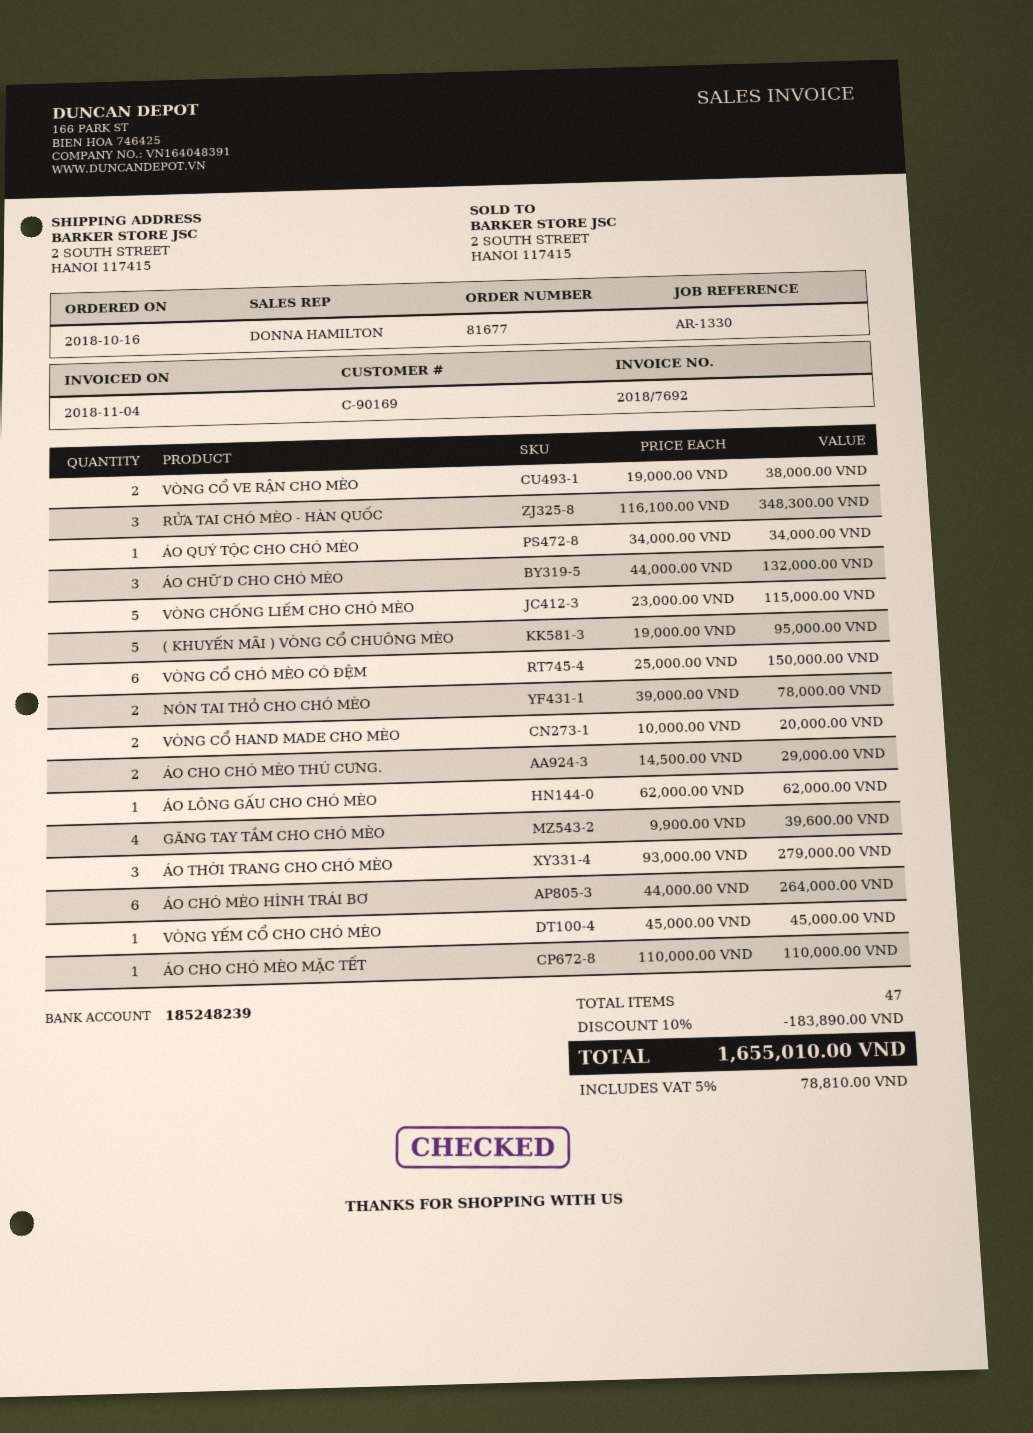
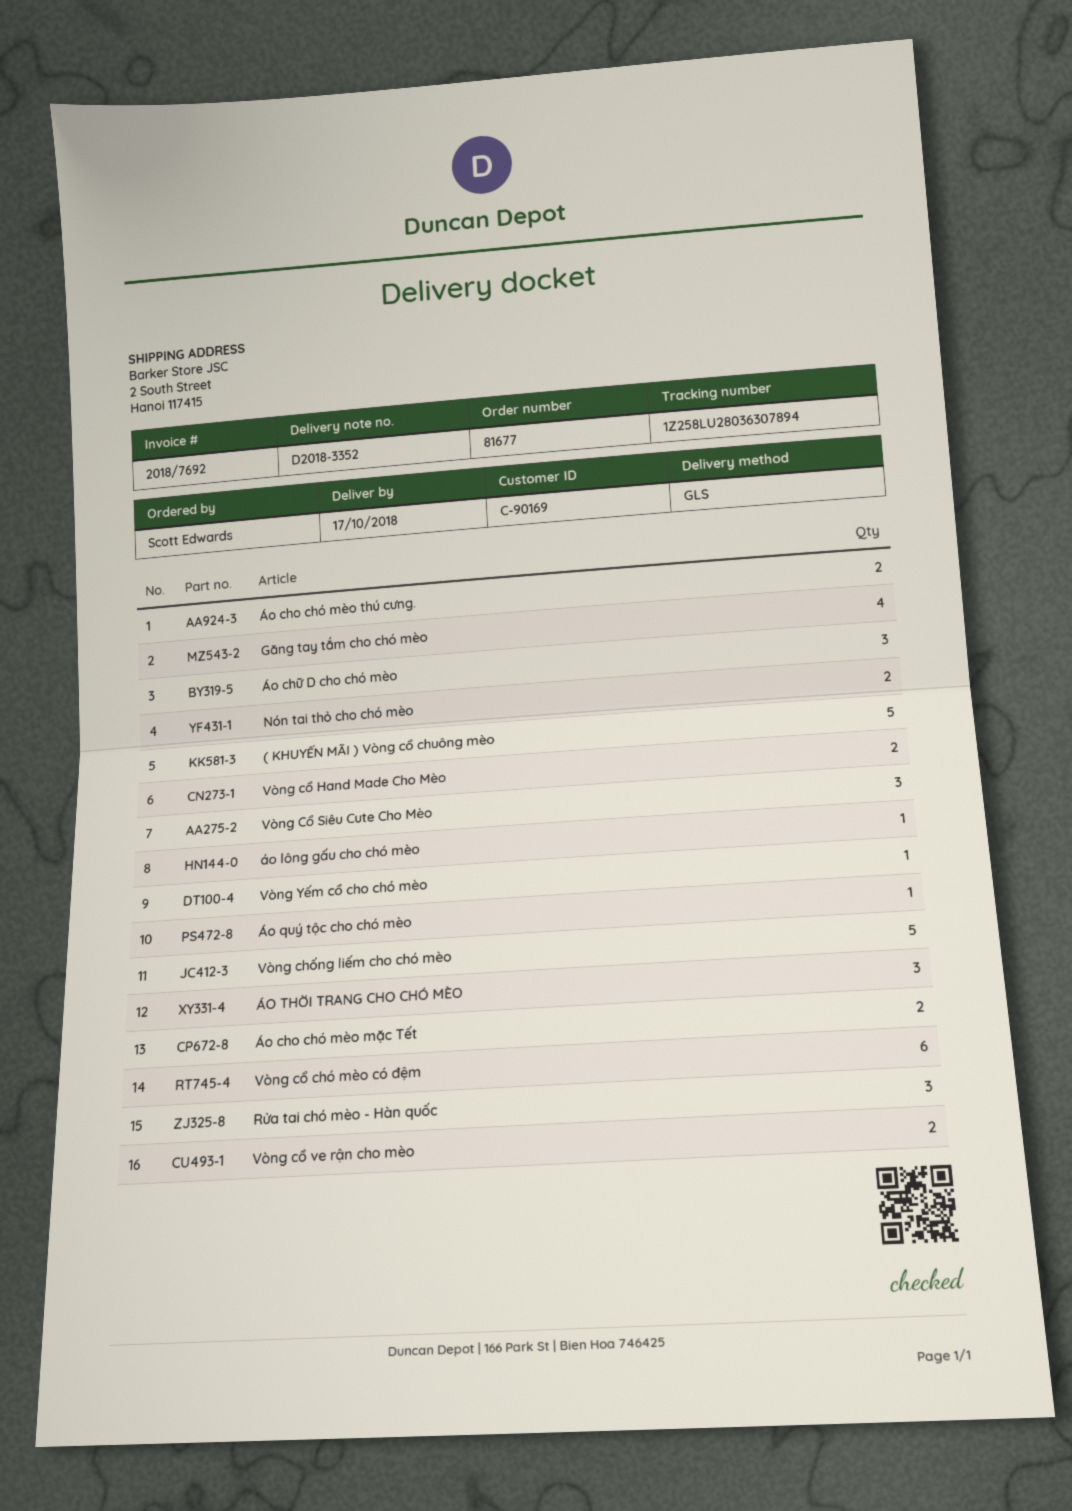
ÁO CHÓ MÈO HÌNH TRÁI BƠ: 6 -> none
ÁO CHO CHÓ MÈO MẶC TẾT: 1 -> 2
Vòng Cổ Siêu Cute Cho Mèo: none -> 3

